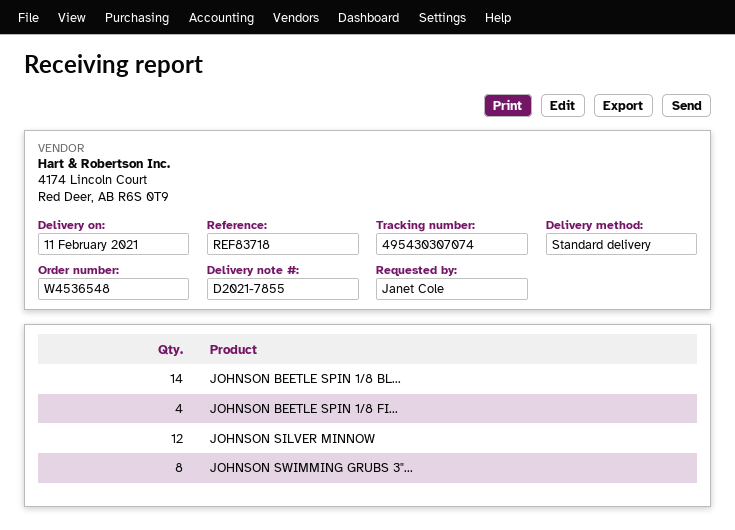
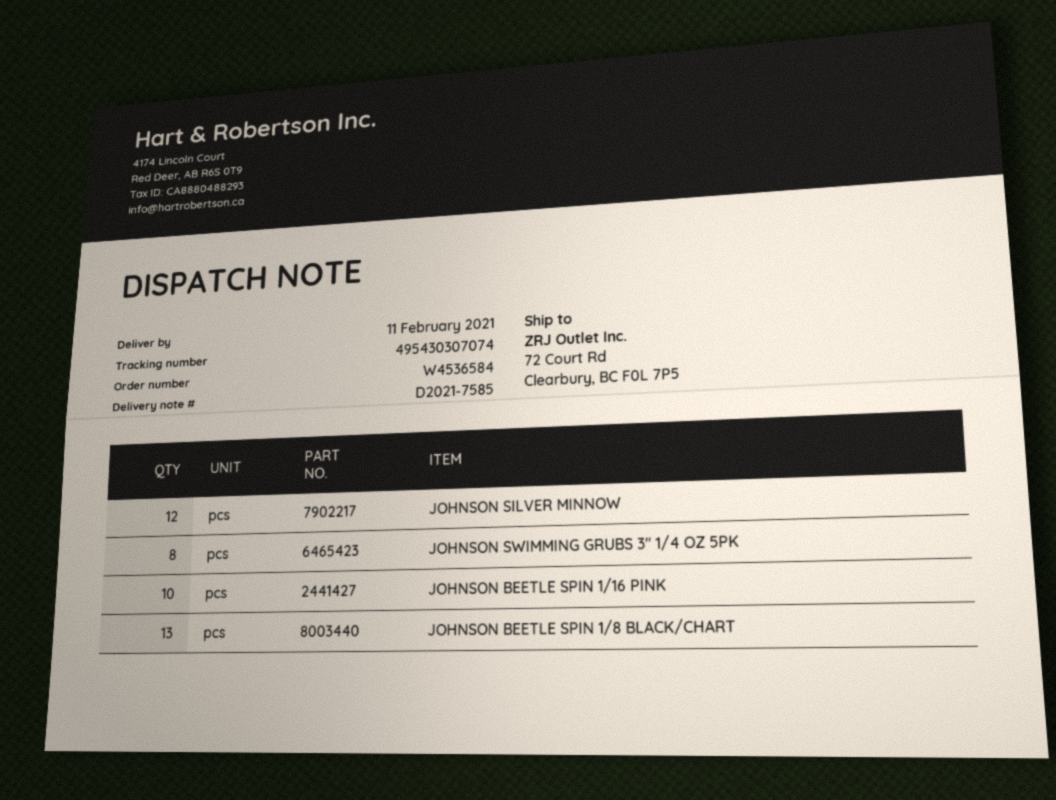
order number: W4536548 -> W4536584
delivery note number: D2021-7855 -> D2021-7585
JOHNSON BEETLE SPIN 1/8 BL...: 14 -> 13
JOHNSON BEETLE SPIN 1/8 FI...: 4 -> none
JOHNSON BEETLE SPIN 1/16 PINK: none -> 10

